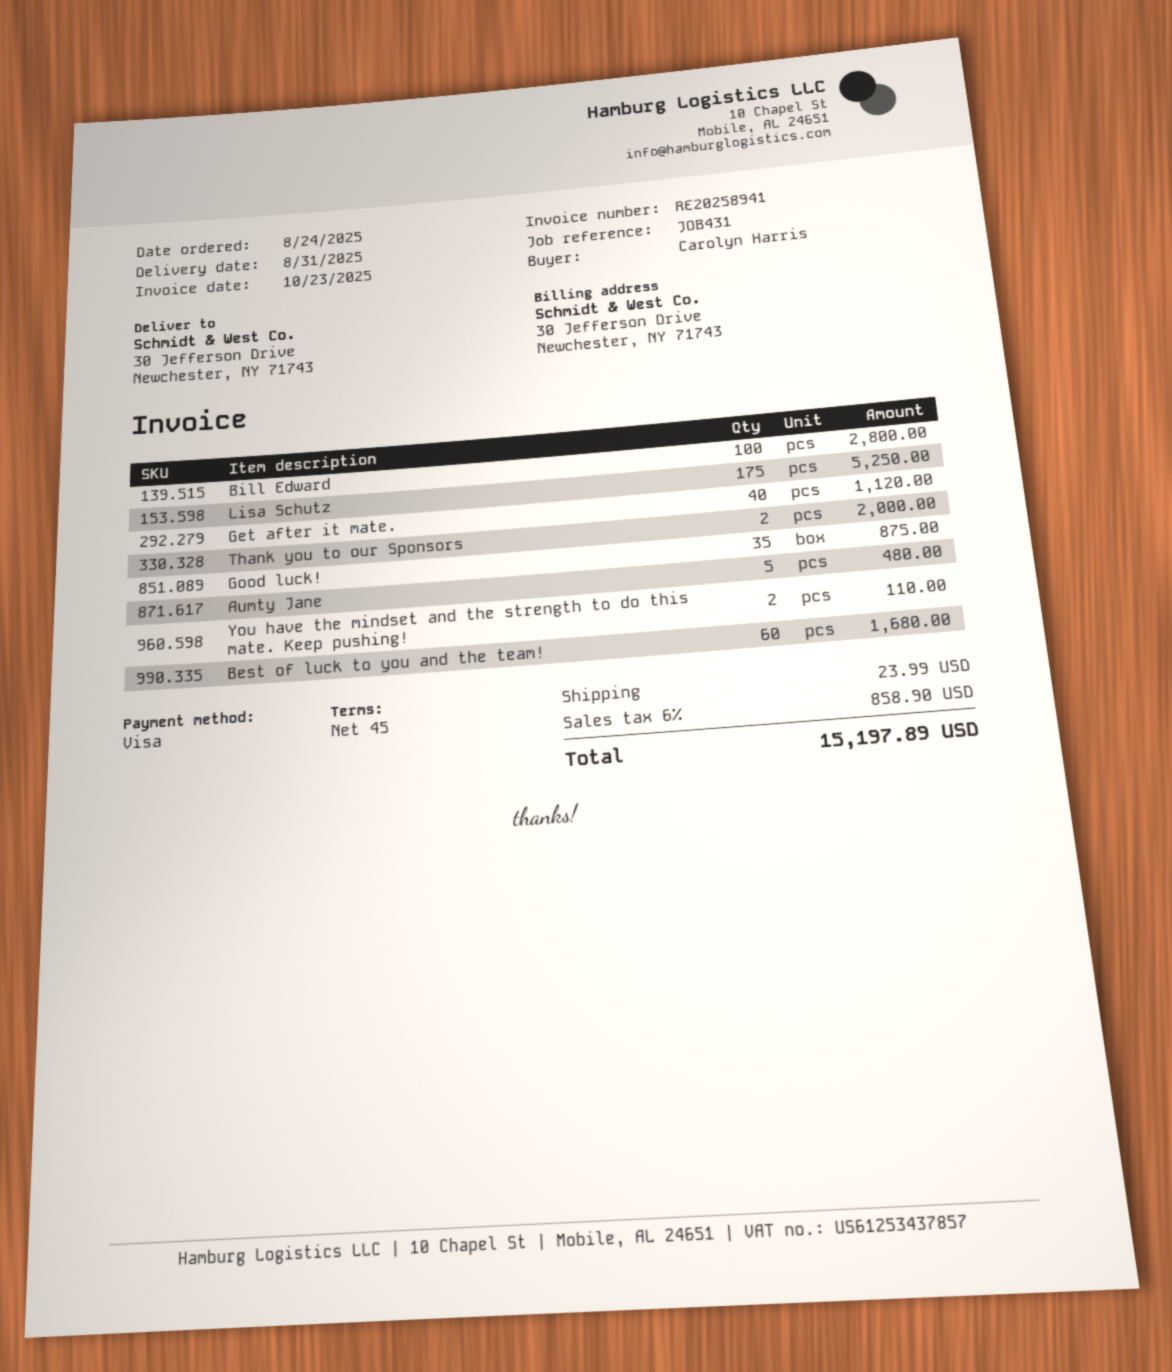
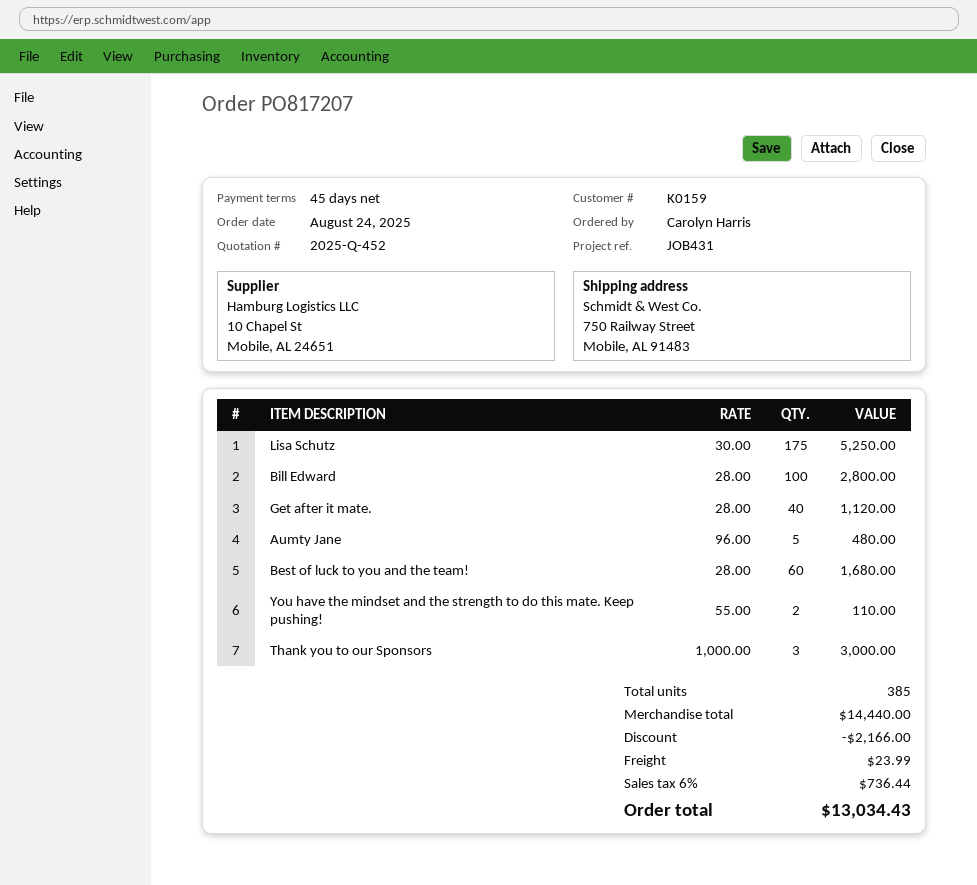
ship to: 30 Jefferson Drive, Newchester, NY 71743 -> 750 Railway Street, Mobile, AL 91483
Thank you to our Sponsors: 2 for 2000.00 -> 3 for 3000.00
Good luck!: 35 for 875.00 -> none
discount: none -> 2166.00
tax: 6% = 858.90 -> 6% = 736.44
total: 15197.89 -> 13034.43

